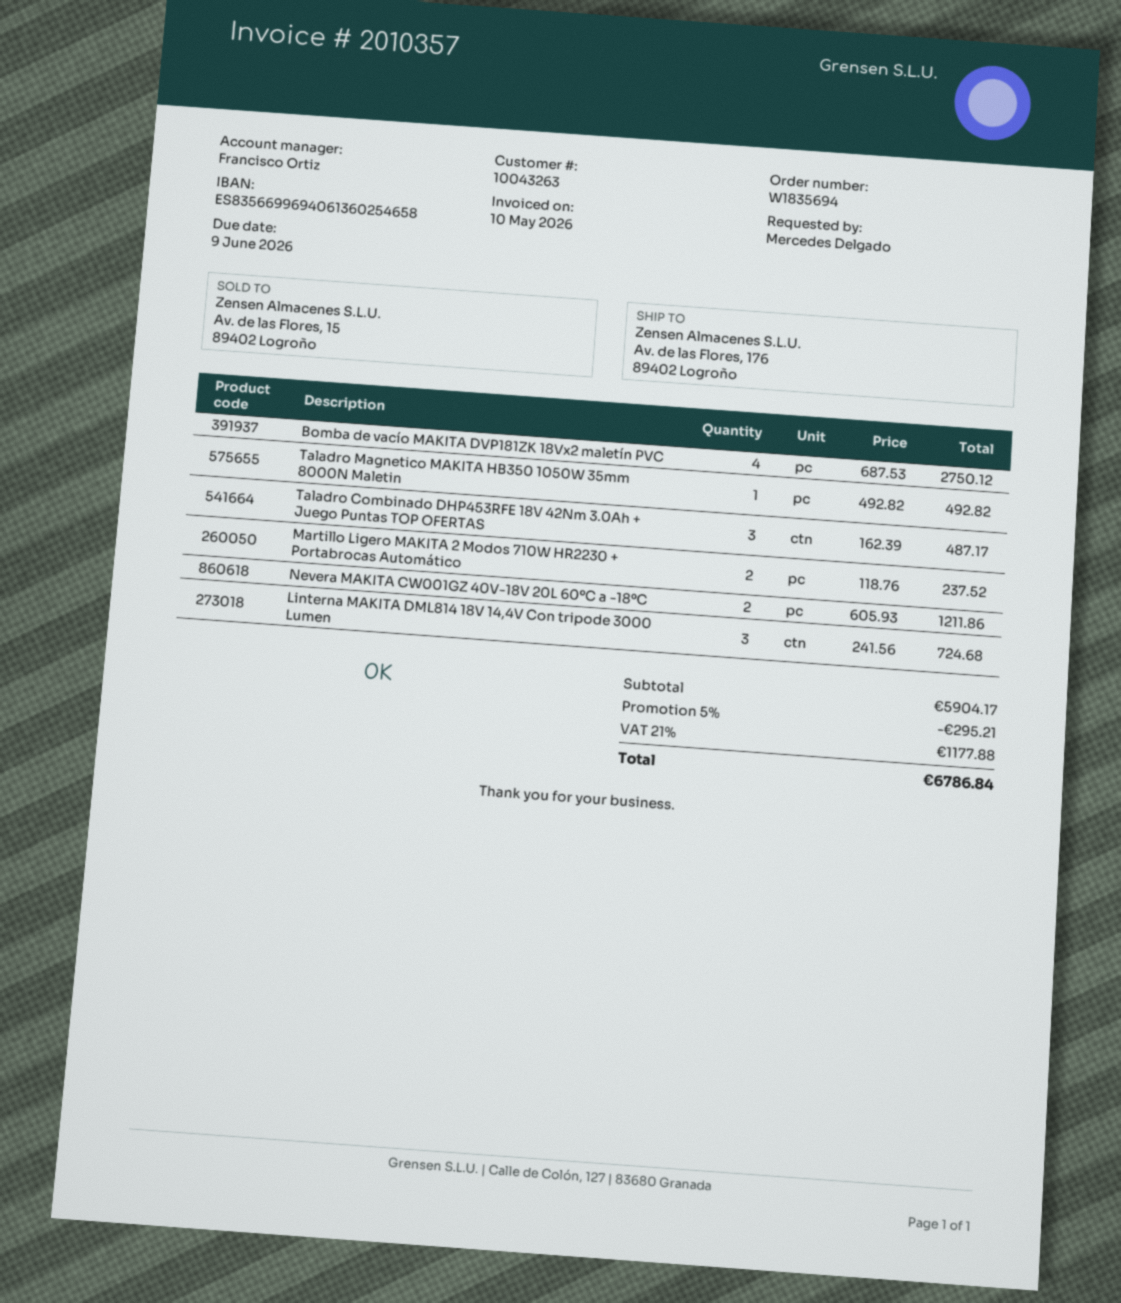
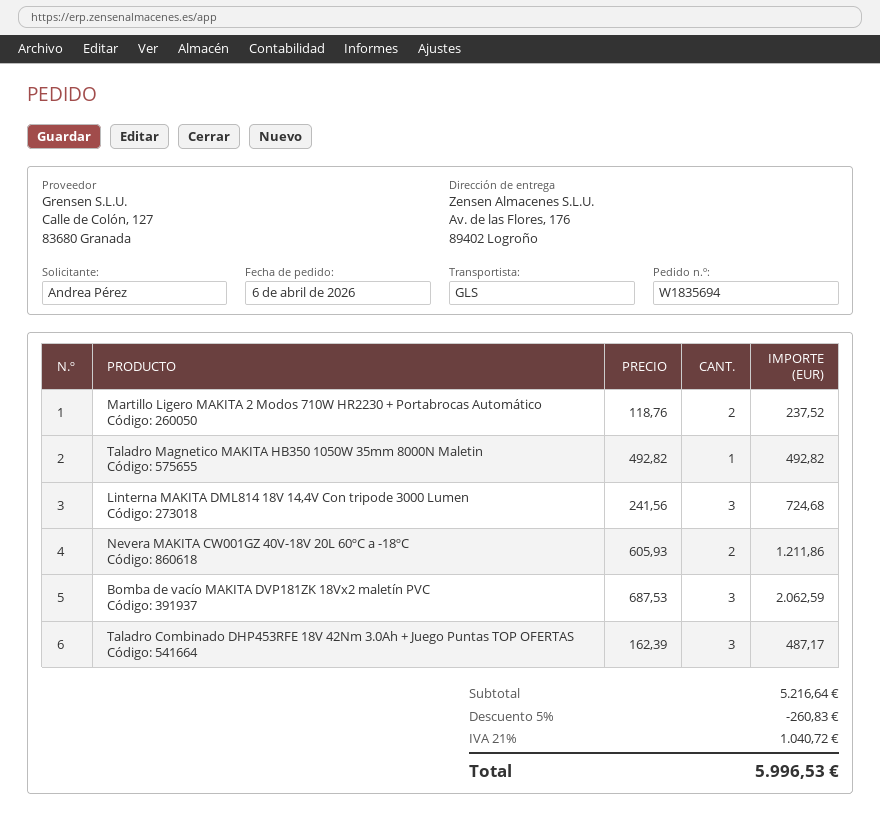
ordered by: Mercedes Delgado -> Andrea Pérez
Bomba de vacío MAKITA DVP181ZK 18Vx2 maletín PVC: 4 x 687.53 = 2750.12 -> 3 x 687.53 = 2062.59
subtotal: 5904.17 -> 5216.64
discount: 5% = 295.21 -> 5% = 260.83
tax: 21% = 1177.88 -> 21% = 1040.72
total: 6786.84 -> 5996.53

